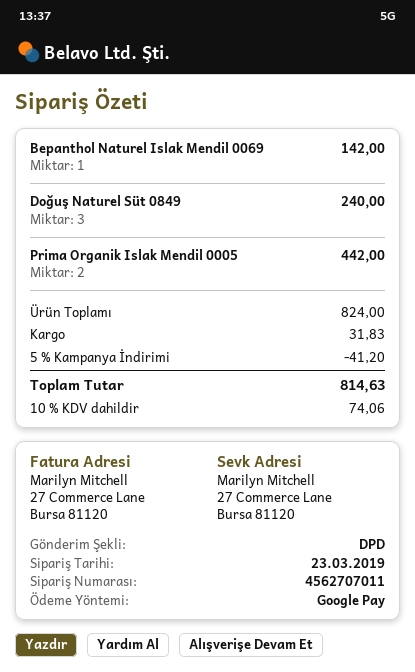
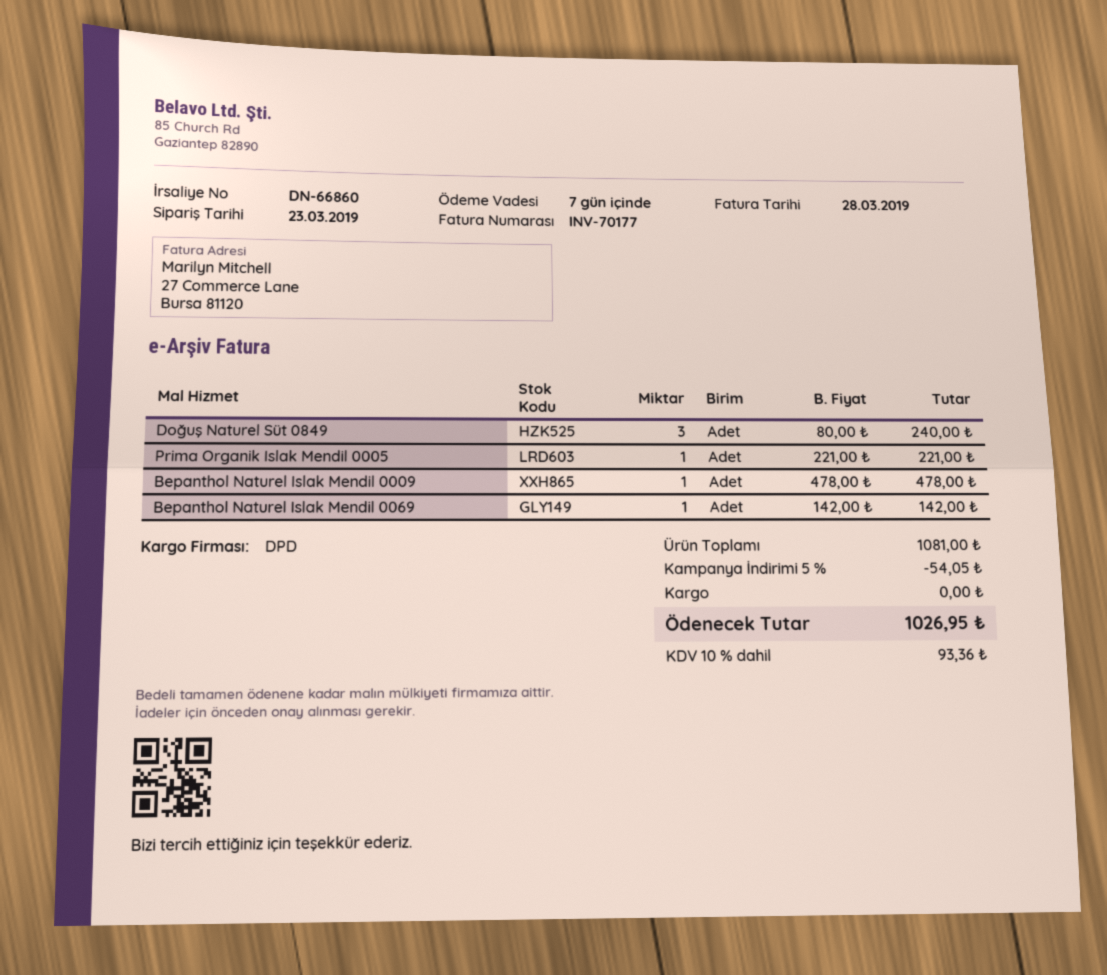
Prima Organik Islak Mendil 0005: 2 for 442.00 -> 1 for 221.00
Bepanthol Naturel Islak Mendil 0009: none -> 1 for 478.00
subtotal: 824.00 -> 1081.00
discount: 5% = 41.20 -> 5% = 54.05
shipping: 31.83 -> 0.00
tax: 10% = 74.06 -> 10% = 93.36
total: 814.63 -> 1026.95

